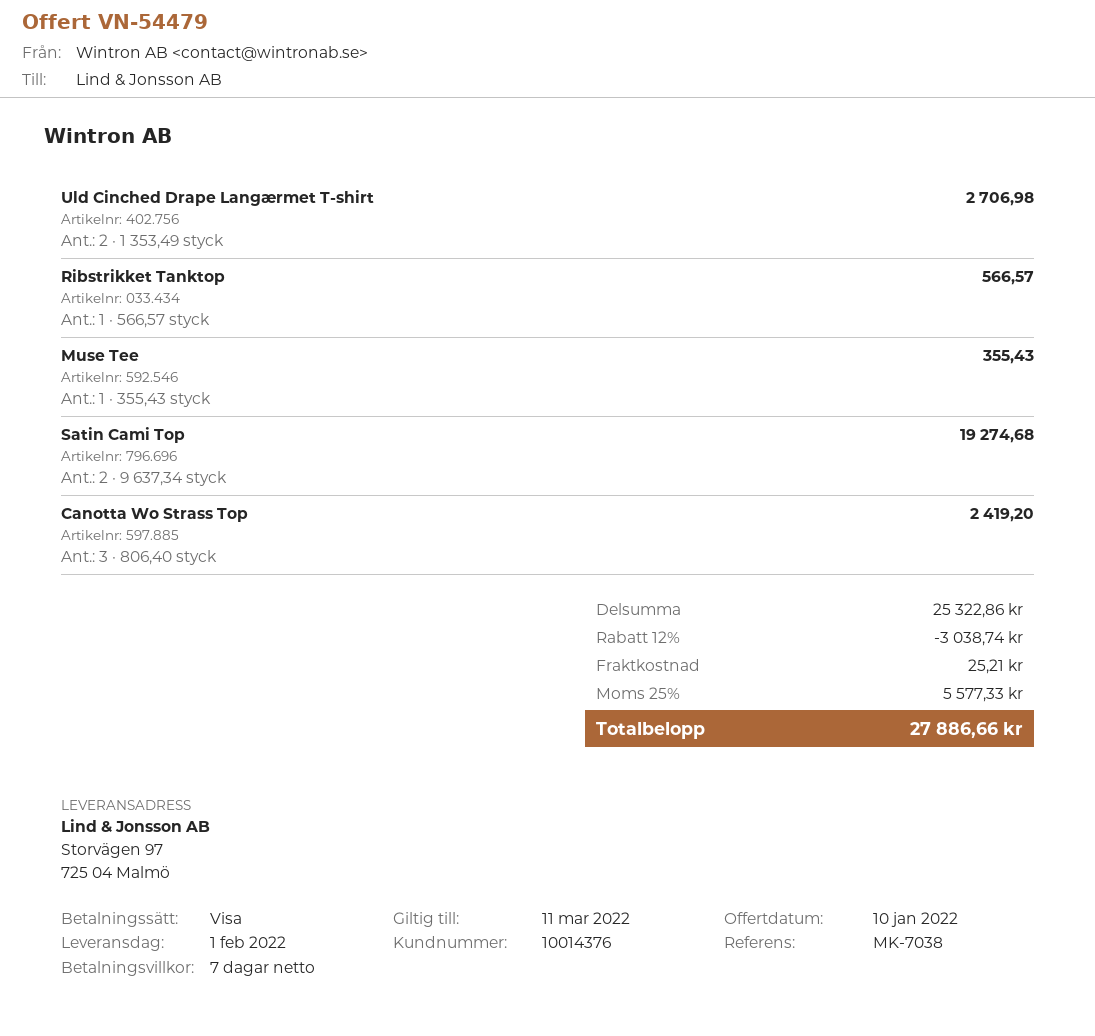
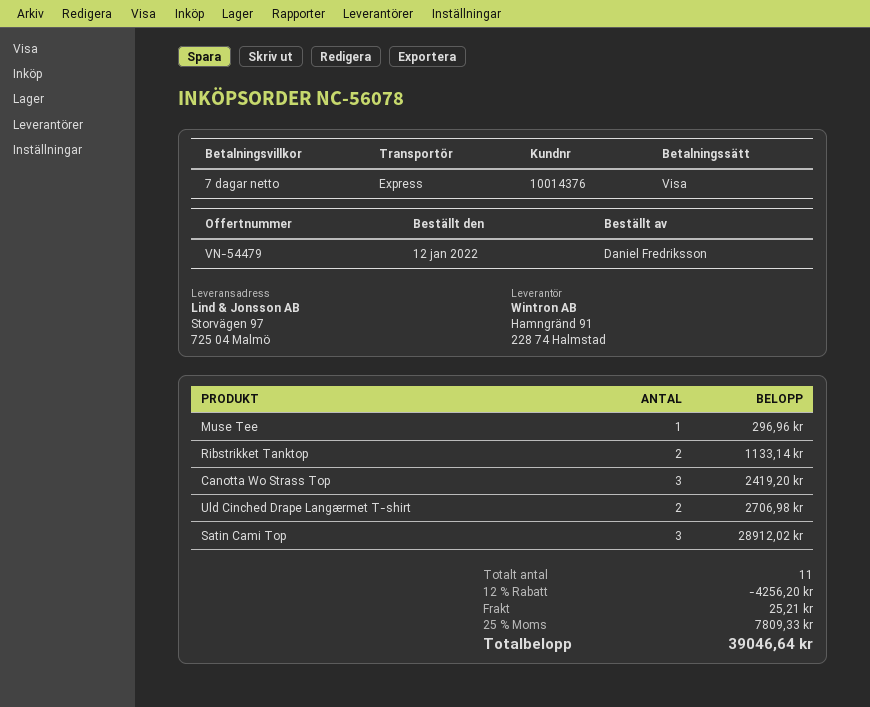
Ribstrikket Tanktop: 1 for 566.57 -> 2 for 1133.14
Muse Tee: 1 for 355.43 -> 1 for 296.96
Satin Cami Top: 2 for 19274.68 -> 3 for 28912.02
discount: 12% = 3038.74 -> 12% = 4256.20
tax: 25% = 5577.33 -> 25% = 7809.33
total: 27886.66 -> 39046.64

